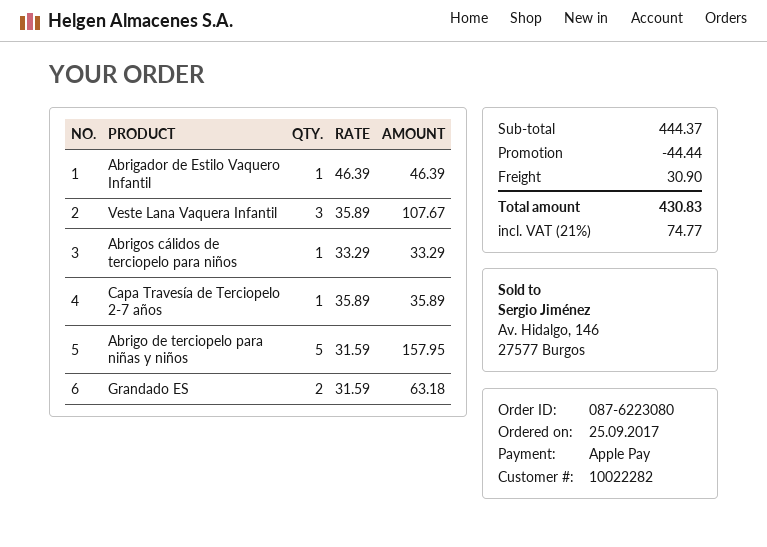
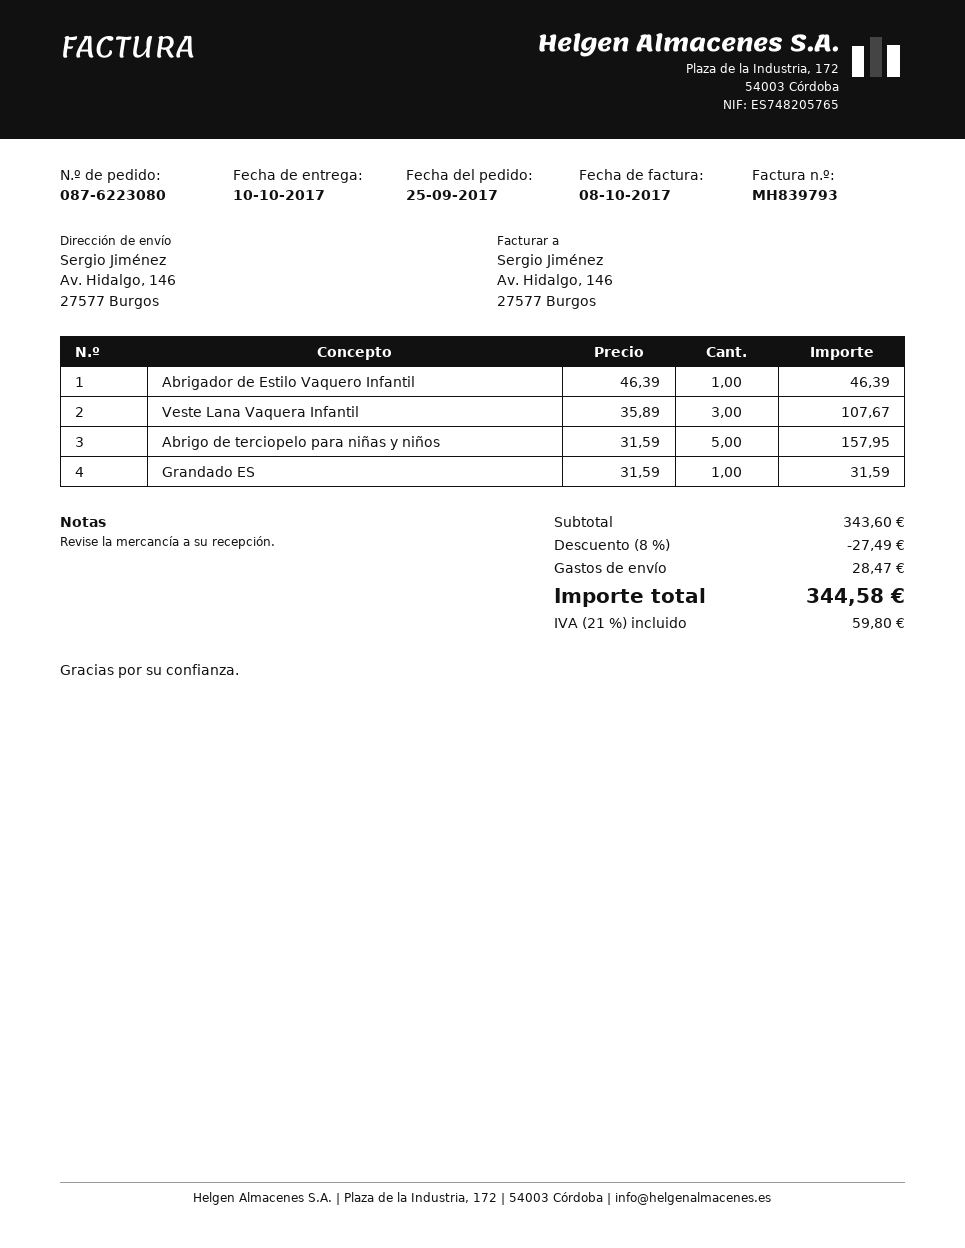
Abrigos cálidos de terciopelo para niños: 1 x 33.29 = 33.29 -> none
Capa Travesía de Terciopelo 2-7 años: 1 x 35.89 = 35.89 -> none
Grandado ES: 2 x 31.59 = 63.18 -> 1 x 31.59 = 31.59
subtotal: 444.37 -> 343.60
discount: 44.44 -> 27.49
shipping: 30.90 -> 28.47
tax: 21% = 74.77 -> 21% = 59.80
total: 430.83 -> 344.58

